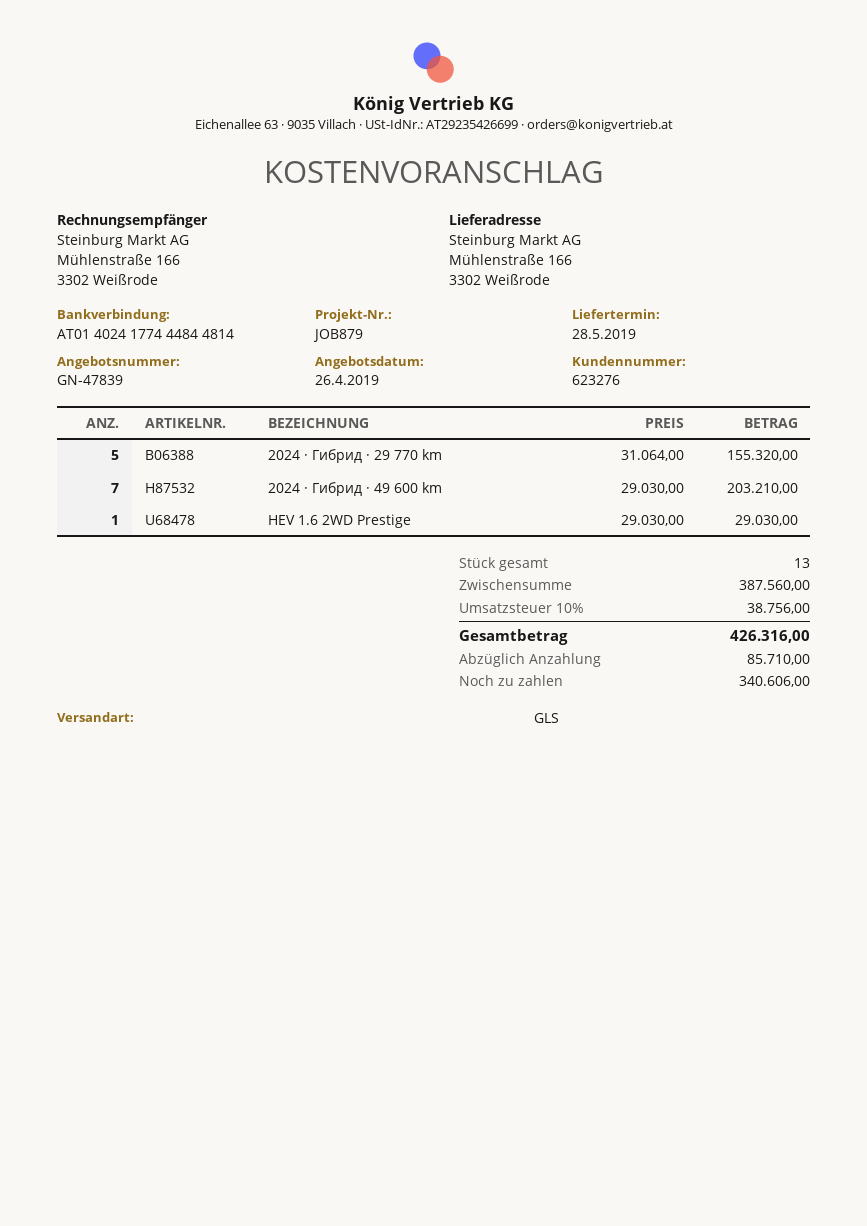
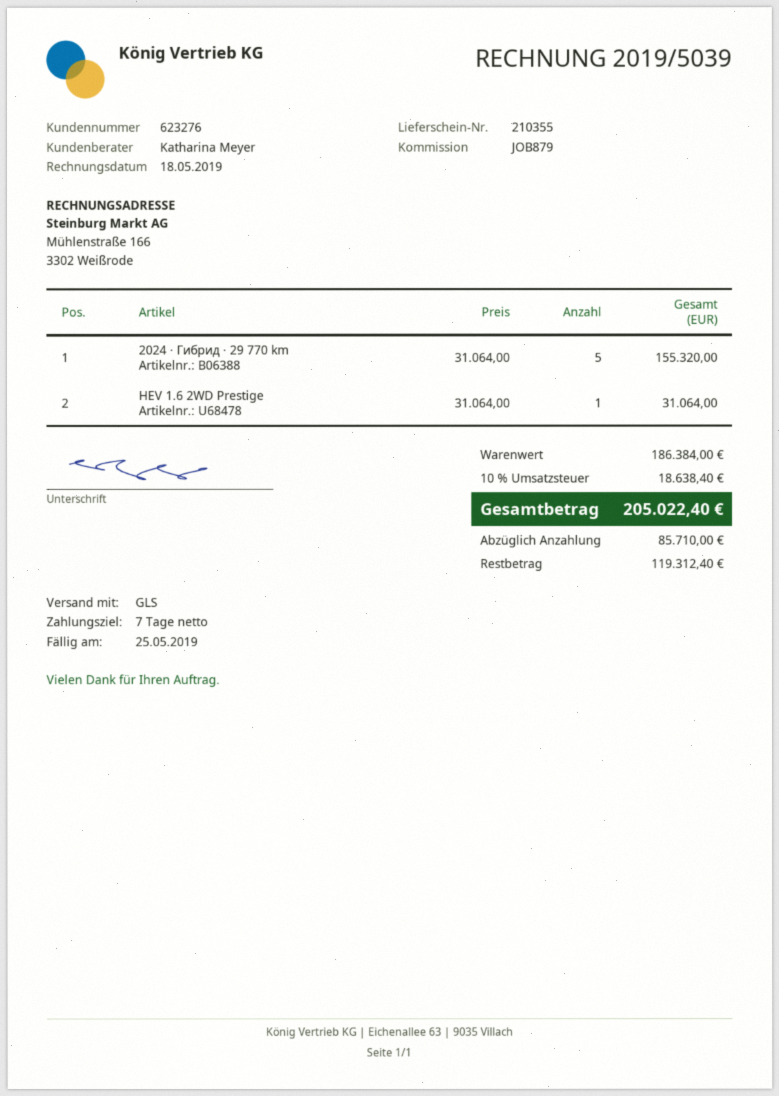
2024 · Гибрид · 49 600 km: 7 x 29030.00 = 203210.00 -> none
HEV 1.6 2WD Prestige: 1 x 29030.00 = 29030.00 -> 1 x 31064.00 = 31064.00
subtotal: 387560.00 -> 186384.00
tax: 10% = 38756.00 -> 10% = 18638.40
total: 426316.00 -> 205022.40
balance: 340606.00 -> 119312.40

